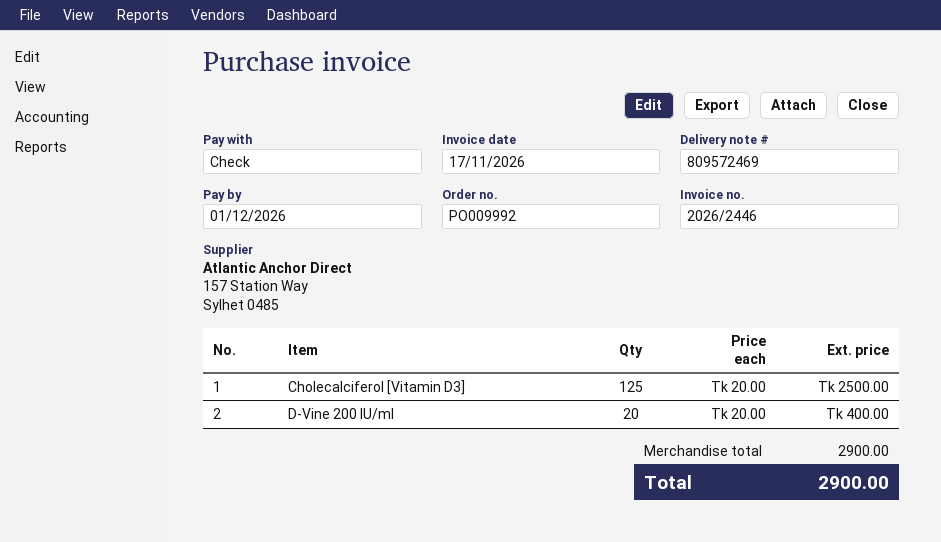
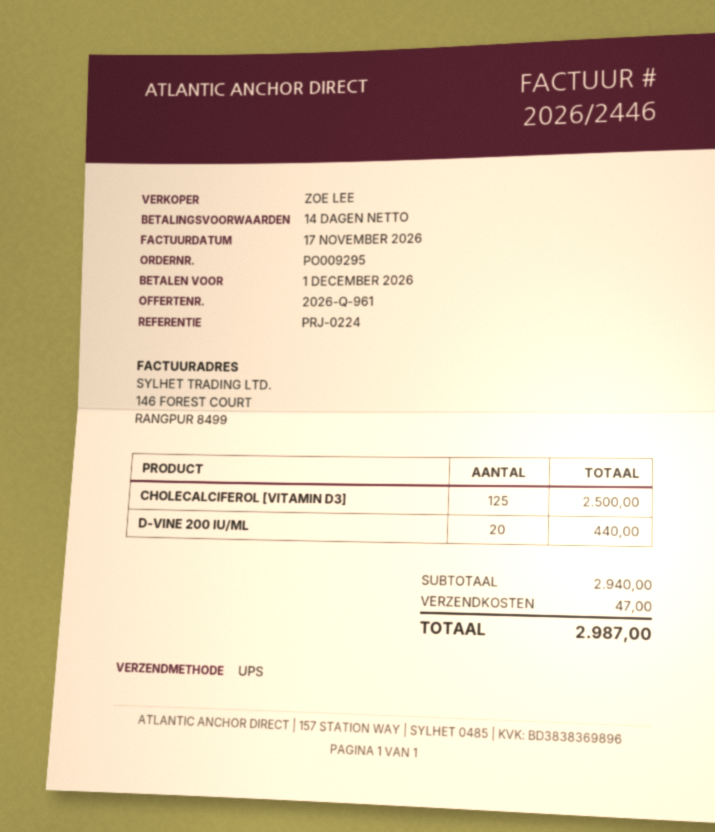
order number: PO009992 -> PO009295
D-Vine 200 IU/ml: 20 for 400.00 -> 20 for 440.00
subtotal: 2900.00 -> 2940.00
shipping: none -> 47.00
total: 2900.00 -> 2987.00

